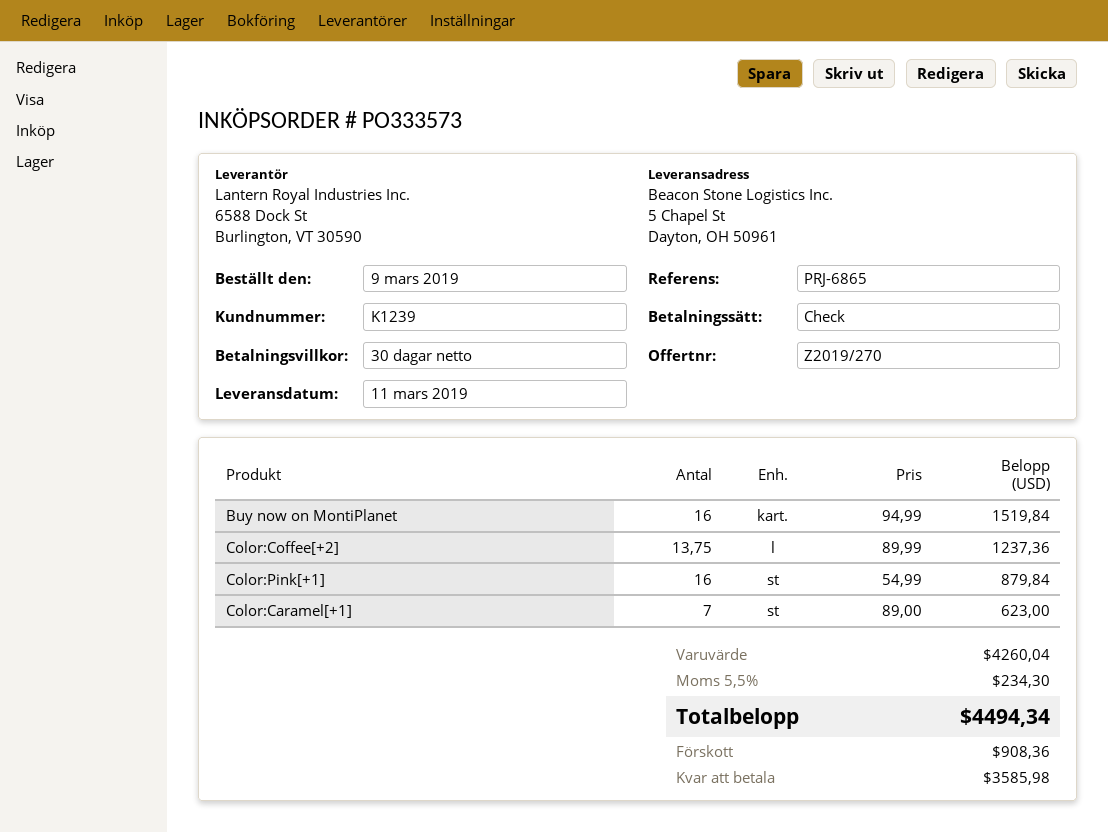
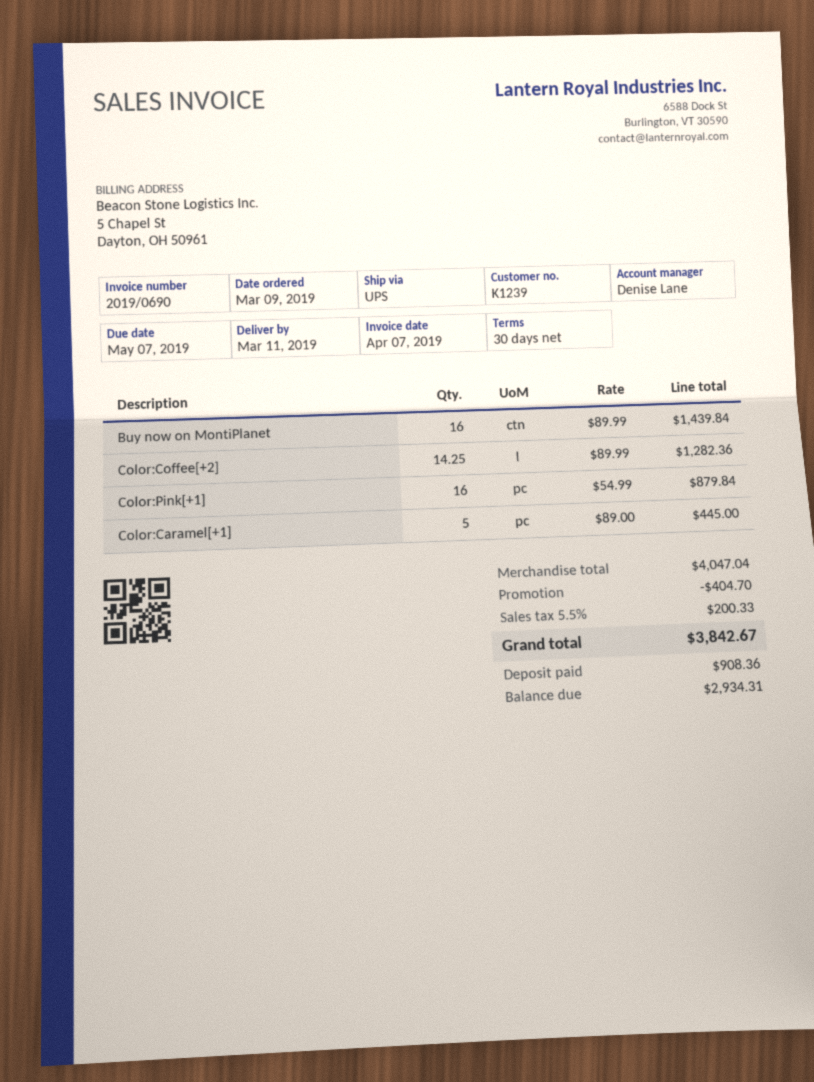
Buy now on MontiPlanet: 16 x 94.99 = 1519.84 -> 16 x 89.99 = 1439.84
Color:Coffee[+2]: 13.75 x 89.99 = 1237.36 -> 14.25 x 89.99 = 1282.36
Color:Caramel[+1]: 7 x 89.00 = 623.00 -> 5 x 89.00 = 445.00
subtotal: 4260.04 -> 4047.04
discount: none -> 404.70
tax: 5.5% = 234.30 -> 5.5% = 200.33
total: 4494.34 -> 3842.67
balance: 3585.98 -> 2934.31

